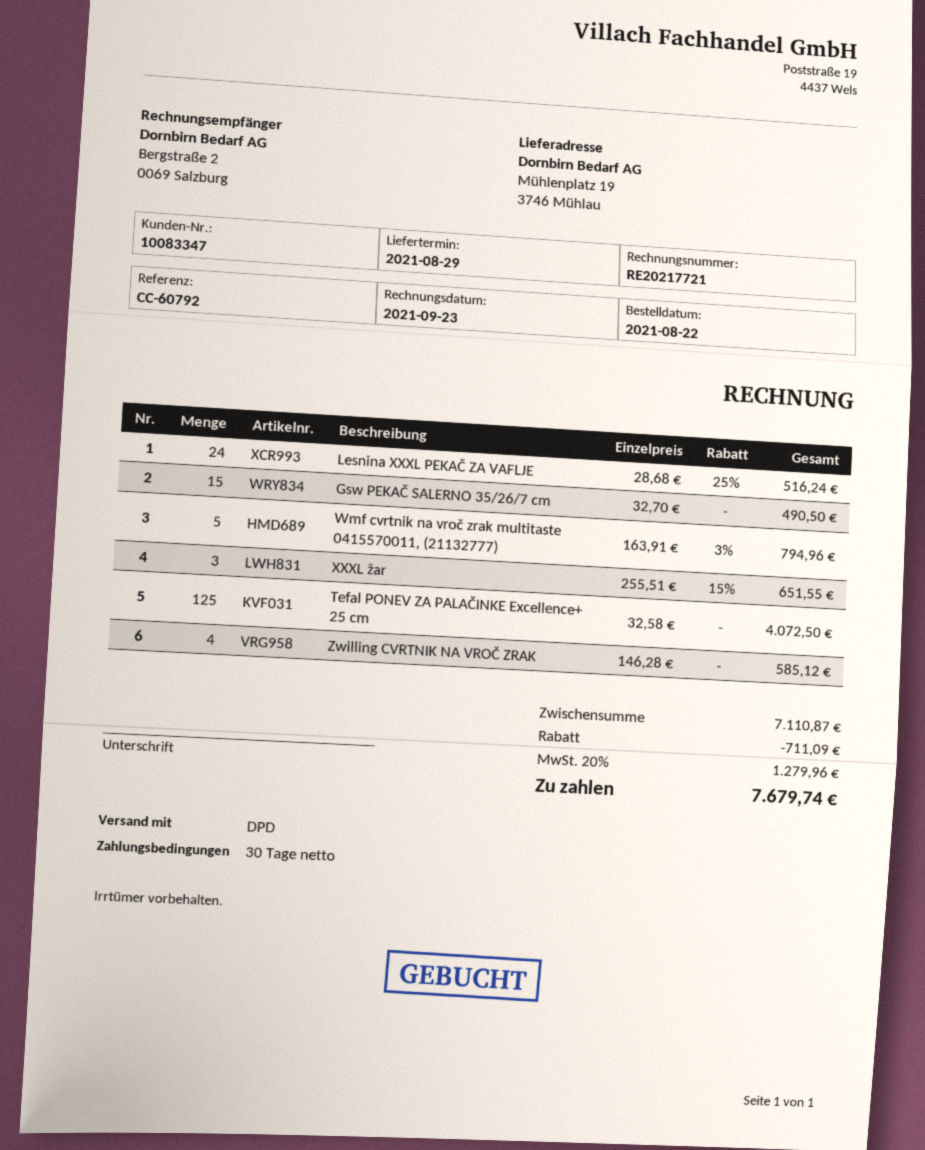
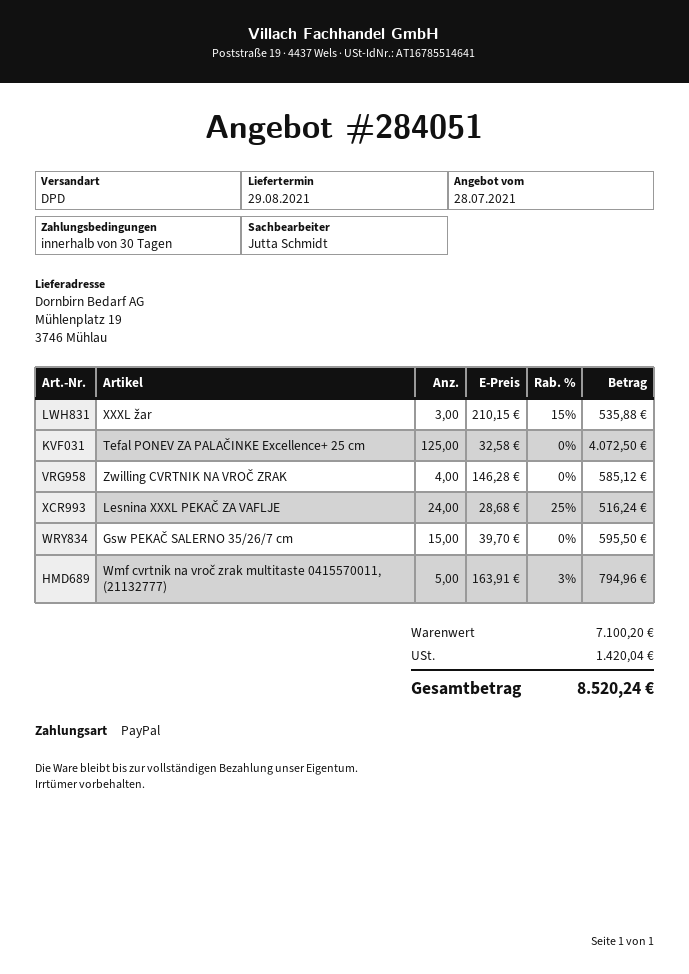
Gsw PEKAČ SALERNO 35/26/7 cm: 15 x 32.70 = 490.50 -> 15 x 39.70 = 595.50
XXXL žar: 3 x 255.51 - 15% = 651.55 -> 3 x 210.15 - 15% = 535.88
subtotal: 7110.87 -> 7100.20
discount: 711.09 -> none
tax: 1279.96 -> 1420.04
total: 7679.74 -> 8520.24

